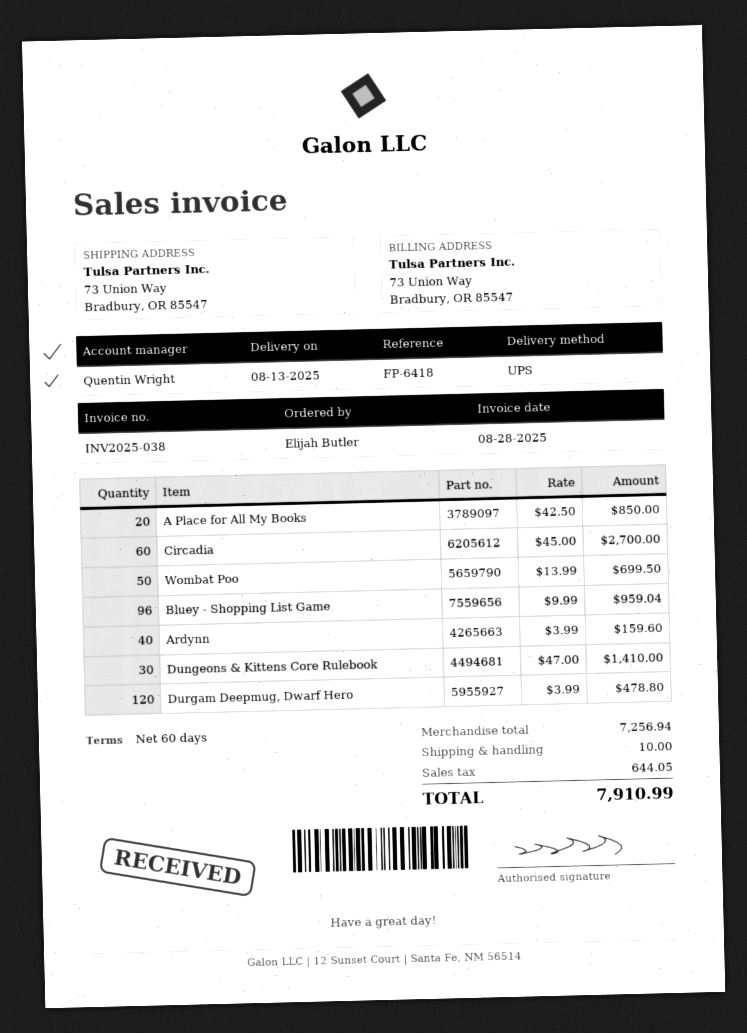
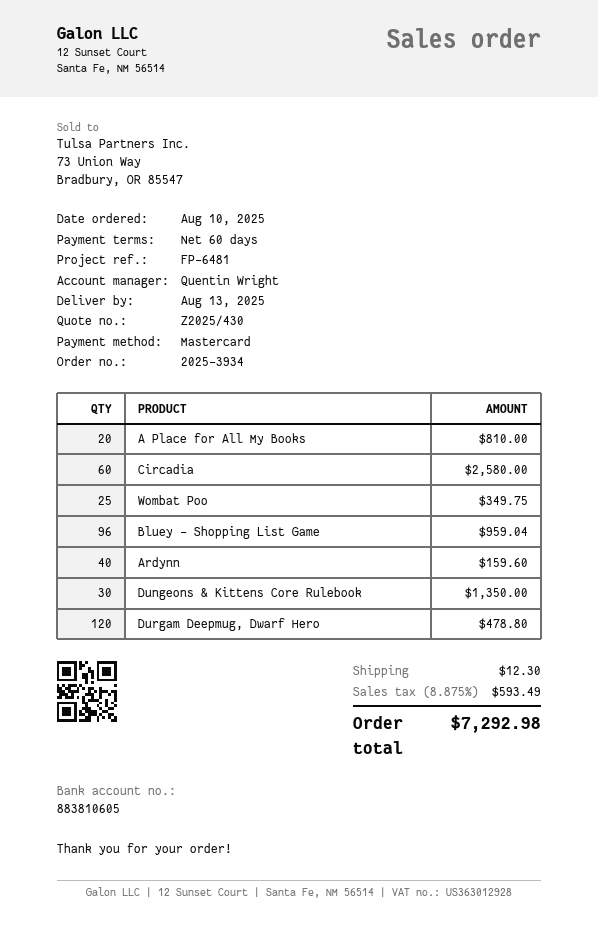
reference: FP-6418 -> FP-6481
A Place for All My Books: 20 for 850.00 -> 20 for 810.00
Circadia: 60 for 2700.00 -> 60 for 2580.00
Wombat Poo: 50 for 699.50 -> 25 for 349.75
Dungeons & Kittens Core Rulebook: 30 for 1410.00 -> 30 for 1350.00
shipping: 10.00 -> 12.30
tax: 644.05 -> 593.49
total: 7910.99 -> 7292.98

